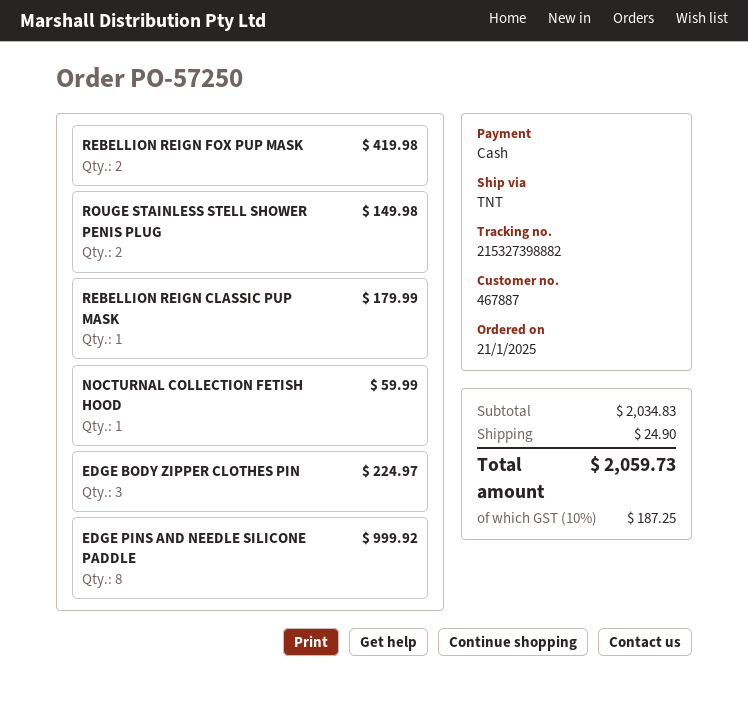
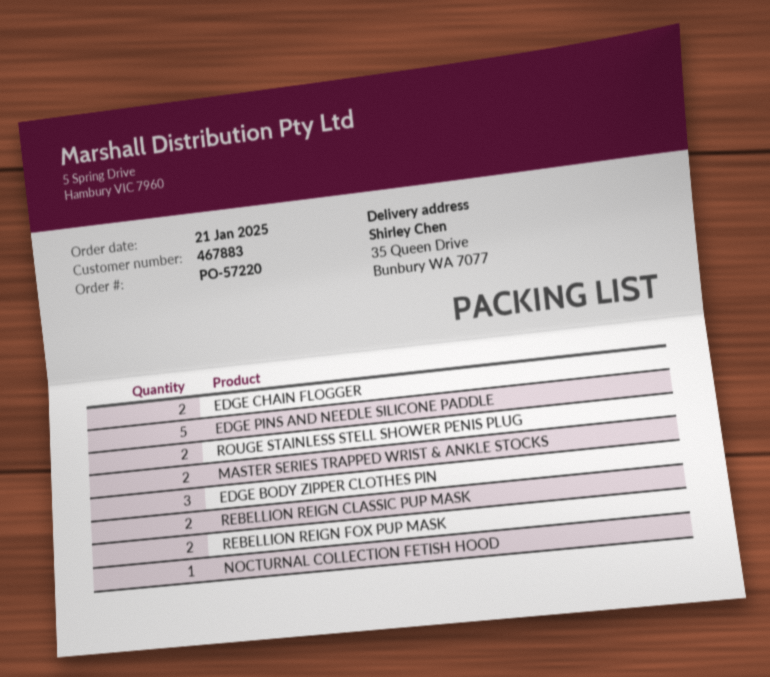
order number: PO-57250 -> PO-57220
customer number: 467887 -> 467883
REBELLION REIGN CLASSIC PUP MASK: 1 -> 2
EDGE PINS AND NEEDLE SILICONE PADDLE: 8 -> 5
EDGE CHAIN FLOGGER: none -> 2
MASTER SERIES TRAPPED WRIST & ANKLE STOCKS: none -> 2

